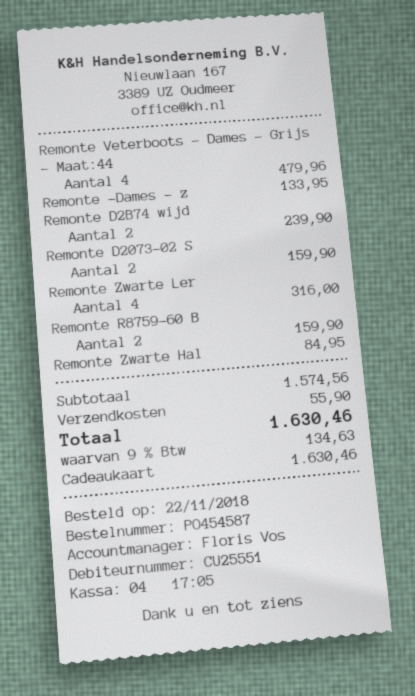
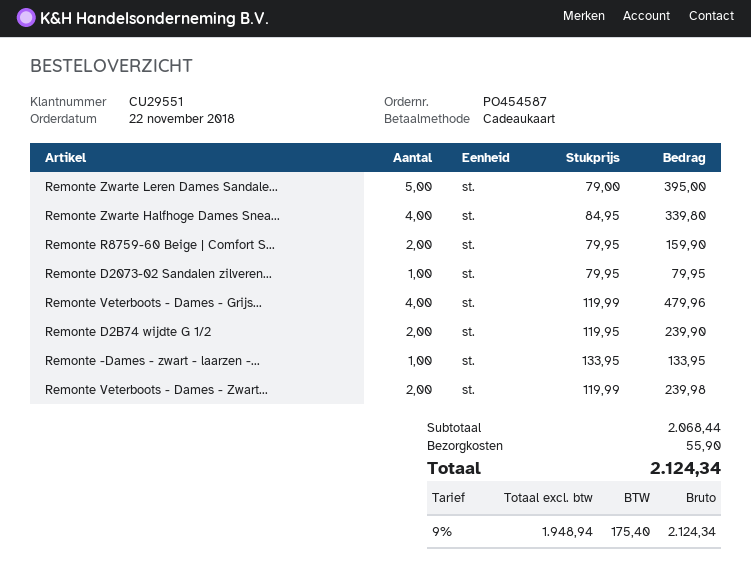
customer number: CU25551 -> CU29551
Remonte D2073-02 S: 2 for 159.90 -> 1 for 79.95
Remonte Zwarte Ler: 4 for 316.00 -> 5 for 395.00
Remonte Zwarte Hal: 1 for 84.95 -> 4 for 339.80
Remonte Veterboots - Dames - Zwart...: none -> 2 for 239.98
subtotal: 1574.56 -> 2068.44
tax: 9% = 134.63 -> 9% = 175.40
total: 1630.46 -> 2124.34

